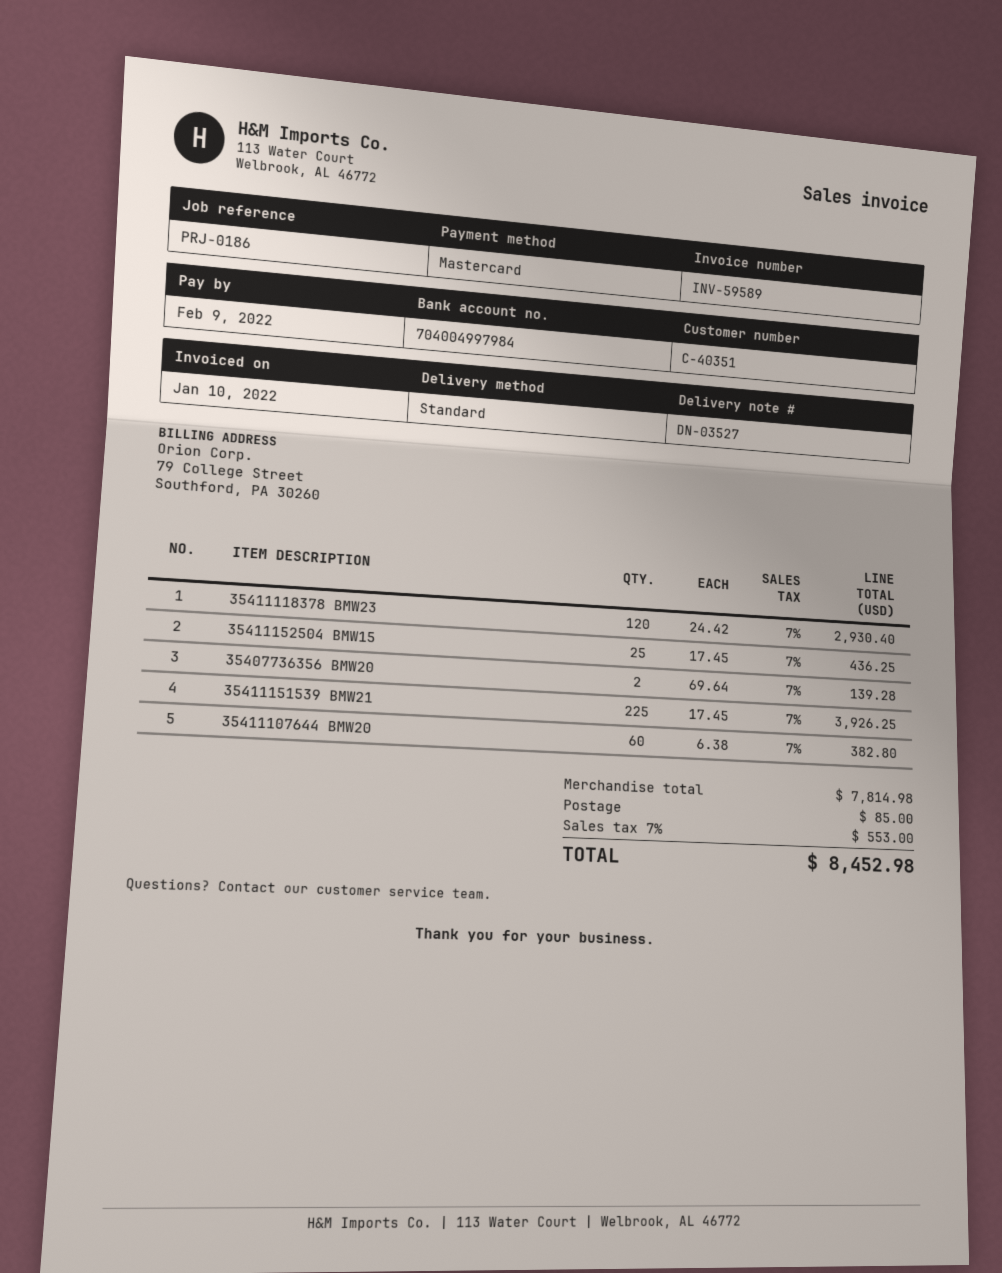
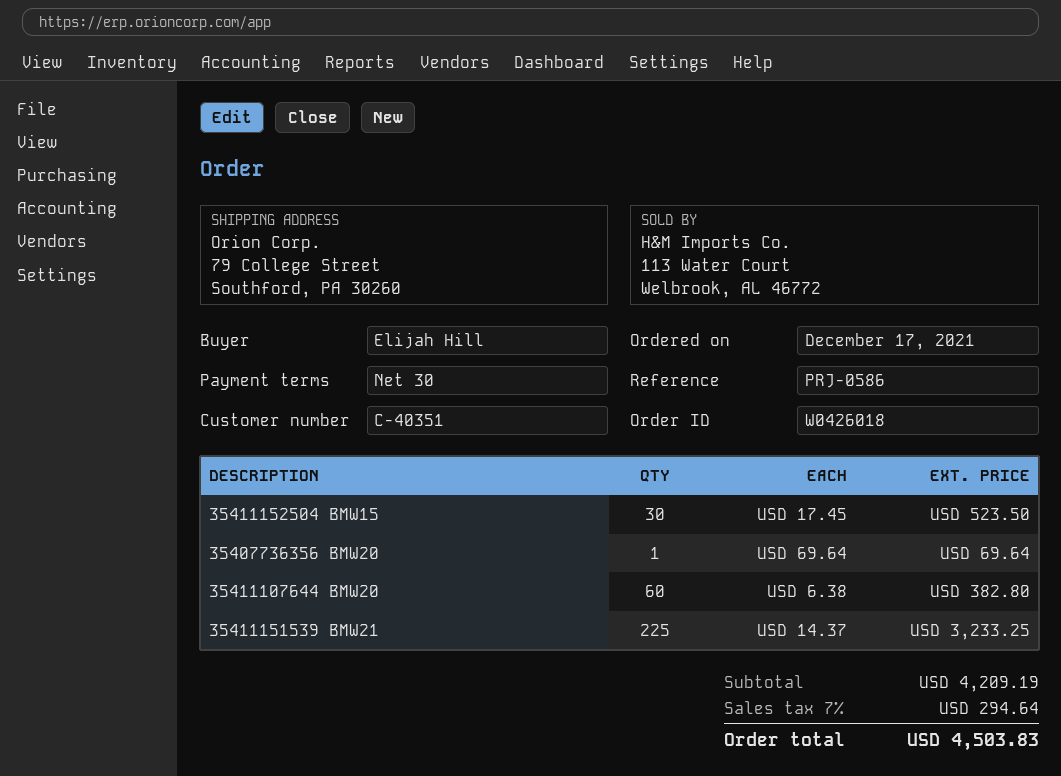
reference: PRJ-0186 -> PRJ-0586
35411118378 BMW23: 120 x 24.42 = 2930.40 -> none
35411152504 BMW15: 25 x 17.45 = 436.25 -> 30 x 17.45 = 523.50
35407736356 BMW20: 2 x 69.64 = 139.28 -> 1 x 69.64 = 69.64
35411151539 BMW21: 225 x 17.45 = 3926.25 -> 225 x 14.37 = 3233.25
subtotal: 7814.98 -> 4209.19
shipping: 85.00 -> none
tax: 7% = 553.00 -> 7% = 294.64
total: 8452.98 -> 4503.83

